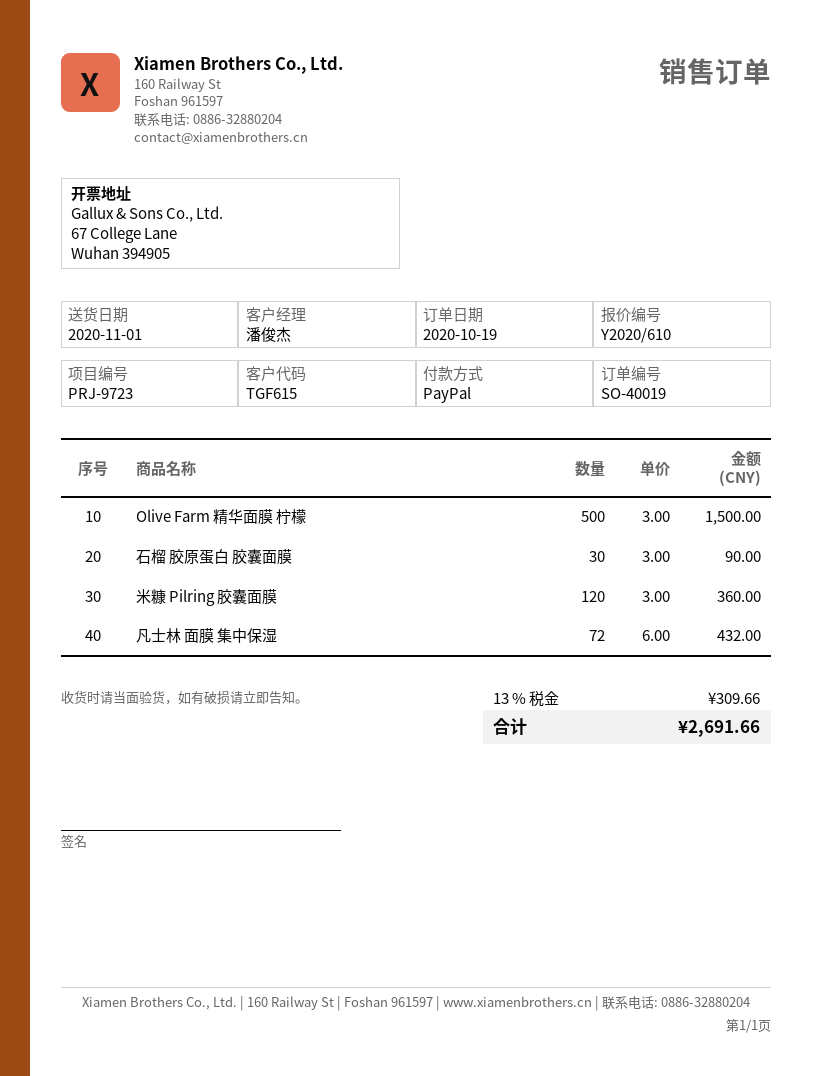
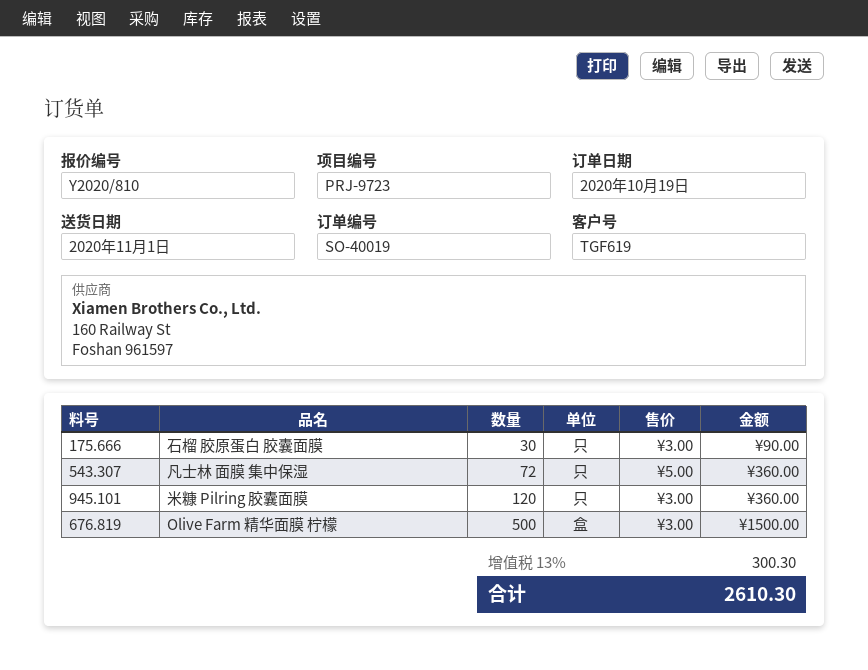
quote number: Y2020/610 -> Y2020/810
customer number: TGF615 -> TGF619
凡士林 面膜 集中保湿: 72 x 6.00 = 432.00 -> 72 x 5.00 = 360.00
tax: 13% = 309.66 -> 13% = 300.30
total: 2691.66 -> 2610.30

